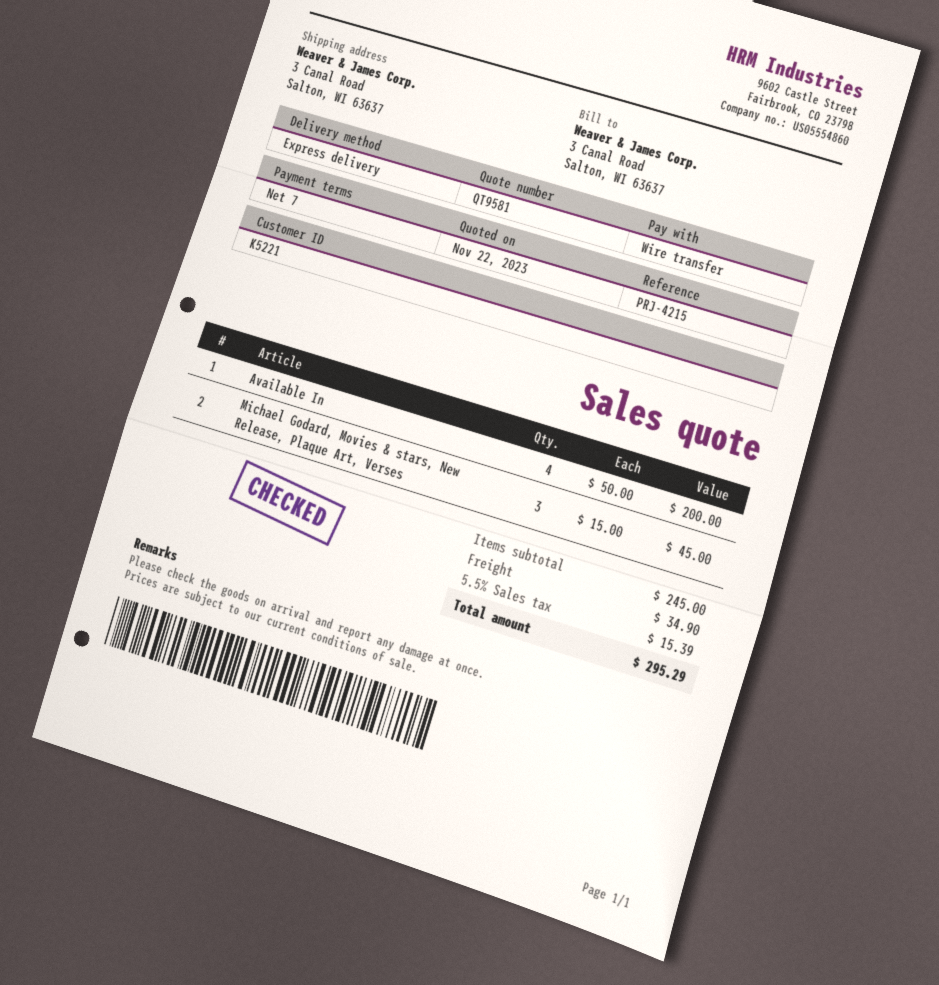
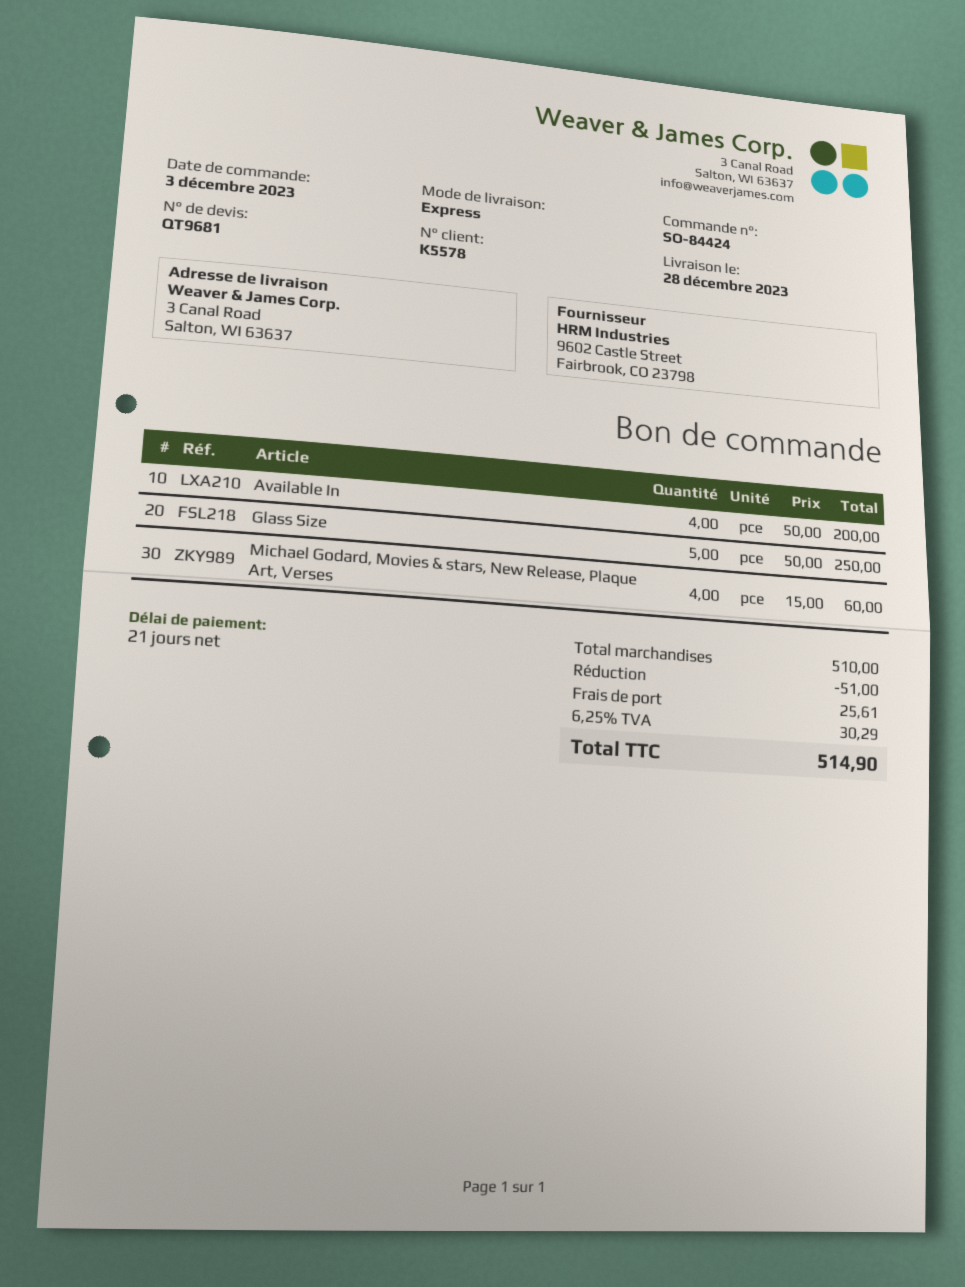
quote number: QT9581 -> QT9681
payment terms: 7 days -> 21 days
customer number: K5221 -> K5578
Michael Godard, Movies & stars, New Release, Plaque Art, Verses: 3 x 15.00 = 45.00 -> 4 x 15.00 = 60.00
Glass Size: none -> 5 x 50.00 = 250.00
subtotal: 245.00 -> 510.00
discount: none -> 51.00
shipping: 34.90 -> 25.61
tax: 5.5% = 15.39 -> 6.25% = 30.29
total: 295.29 -> 514.90

